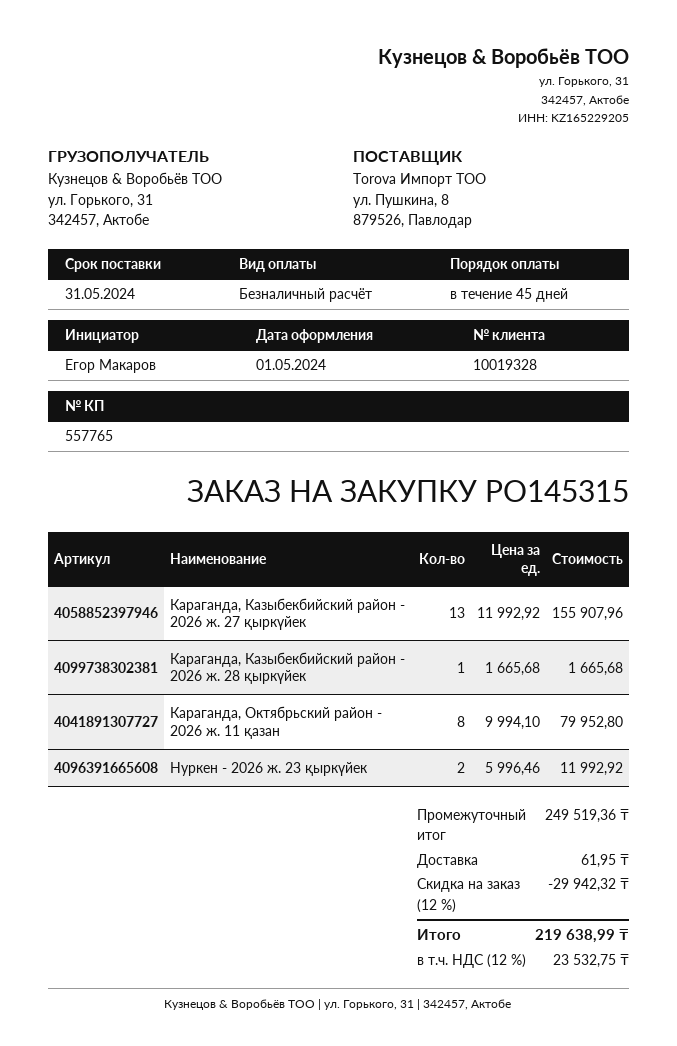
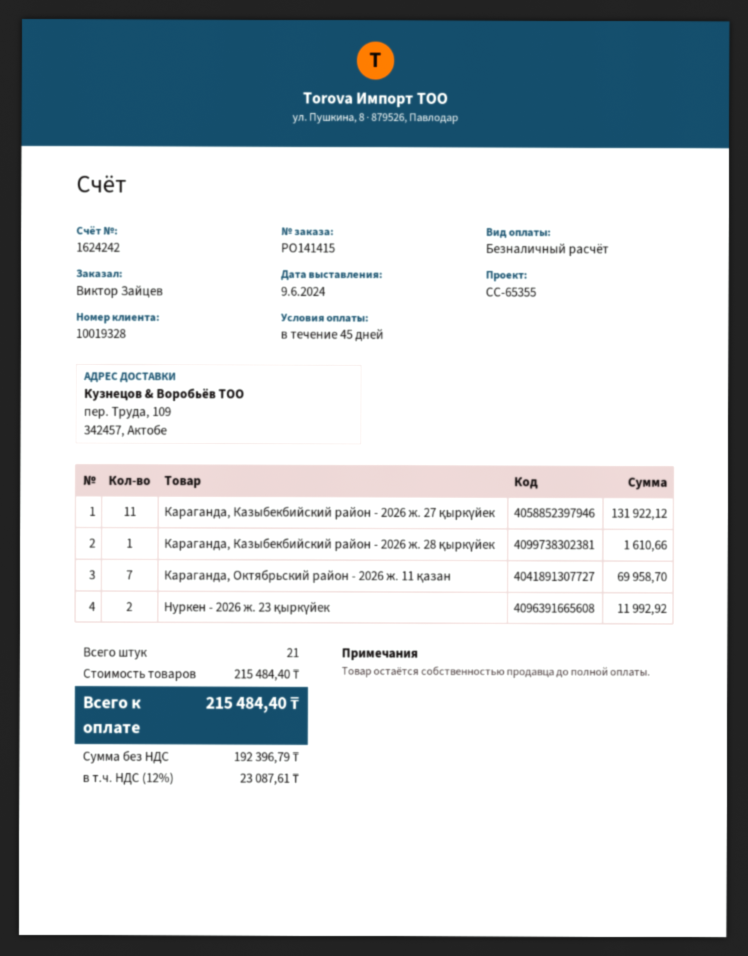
order number: PO145315 -> PO141415
ordered by: Егор Макаров -> Виктор Зайцев
ship to: ул. Горького, 31, 342457, Актобе -> пер. Труда, 109, 342457, Актобе
Караганда, Казыбекбийский район - 2026 ж. 27 қыркүйек: 13 for 155907.96 -> 11 for 131922.12
Караганда, Казыбекбийский район - 2026 ж. 28 қыркүйек: 1 for 1665.68 -> 1 for 1610.66
Караганда, Октябрьский район - 2026 ж. 11 қазан: 8 for 79952.80 -> 7 for 69958.70
subtotal: 249519.36 -> 215484.40
discount: 12% = 29942.32 -> none
shipping: 61.95 -> none
tax: 12% = 23532.75 -> 12% = 23087.61
total: 219638.99 -> 215484.40

